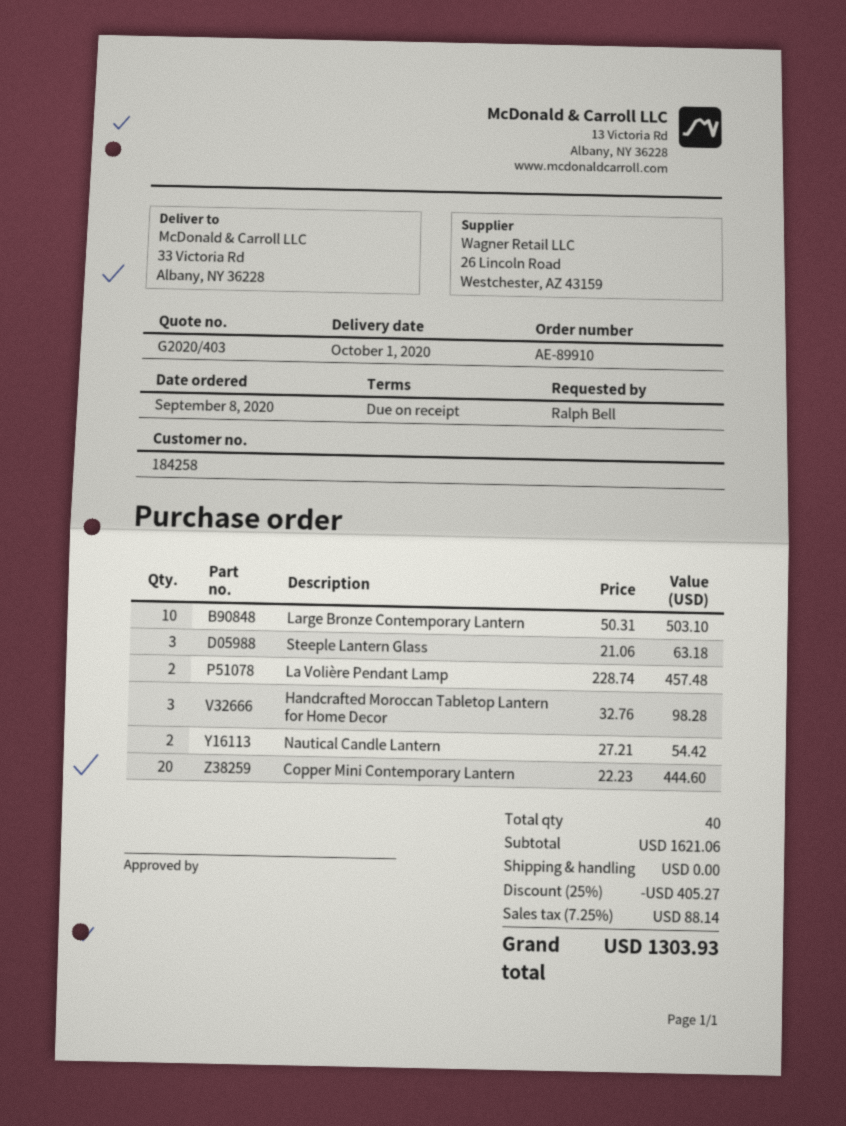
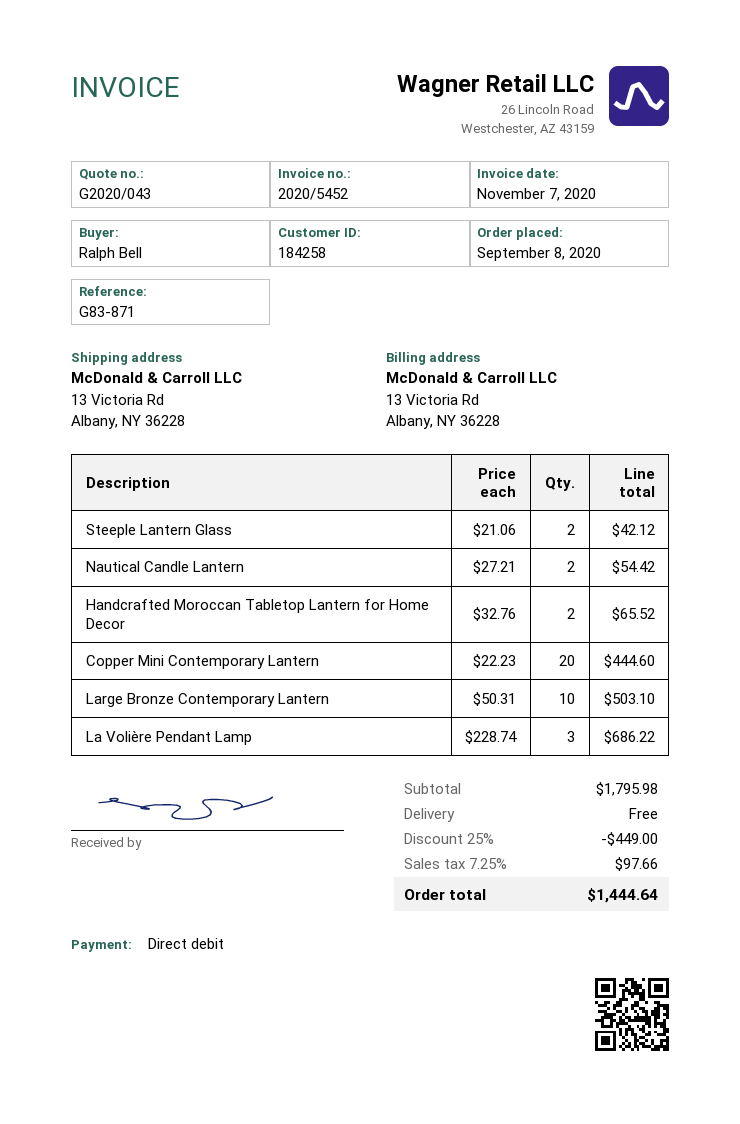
quote number: G2020/403 -> G2020/043
ship to: 33 Victoria Rd, Albany, NY 36228 -> 13 Victoria Rd, Albany, NY 36228
Steeple Lantern Glass: 3 x 21.06 = 63.18 -> 2 x 21.06 = 42.12
La Volière Pendant Lamp: 2 x 228.74 = 457.48 -> 3 x 228.74 = 686.22
Handcrafted Moroccan Tabletop Lantern for Home Decor: 3 x 32.76 = 98.28 -> 2 x 32.76 = 65.52
subtotal: 1621.06 -> 1795.98
discount: 25% = 405.27 -> 25% = 449.00
tax: 7.25% = 88.14 -> 7.25% = 97.66
total: 1303.93 -> 1444.64

